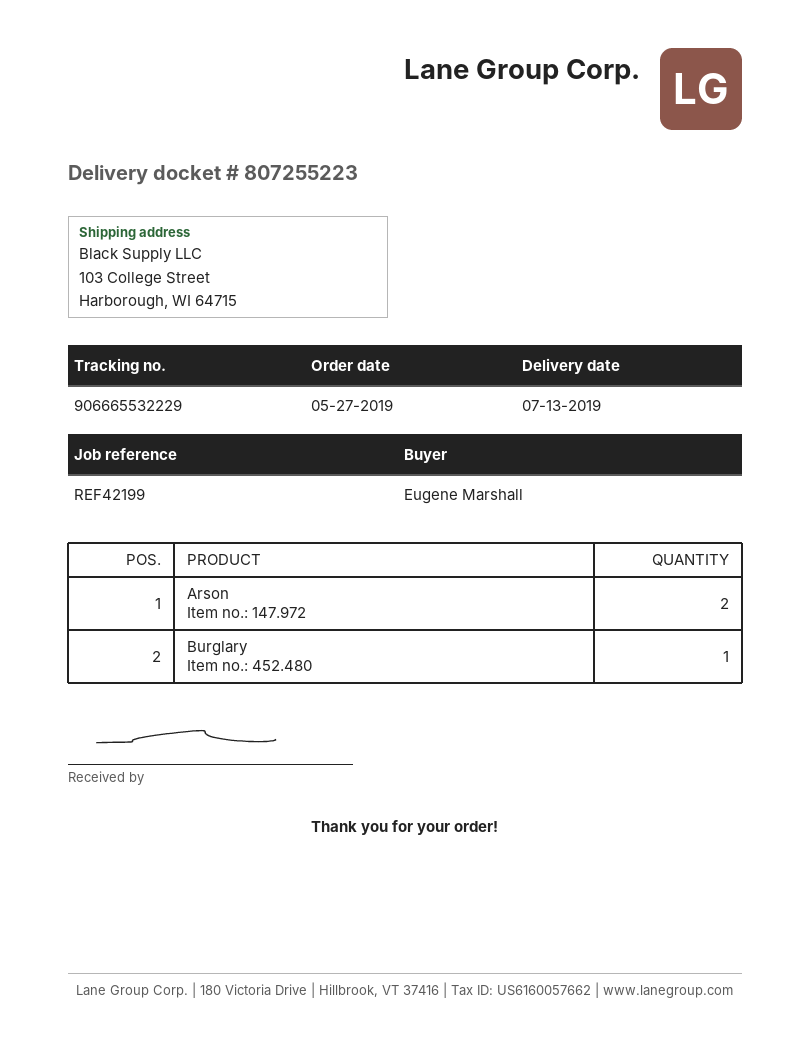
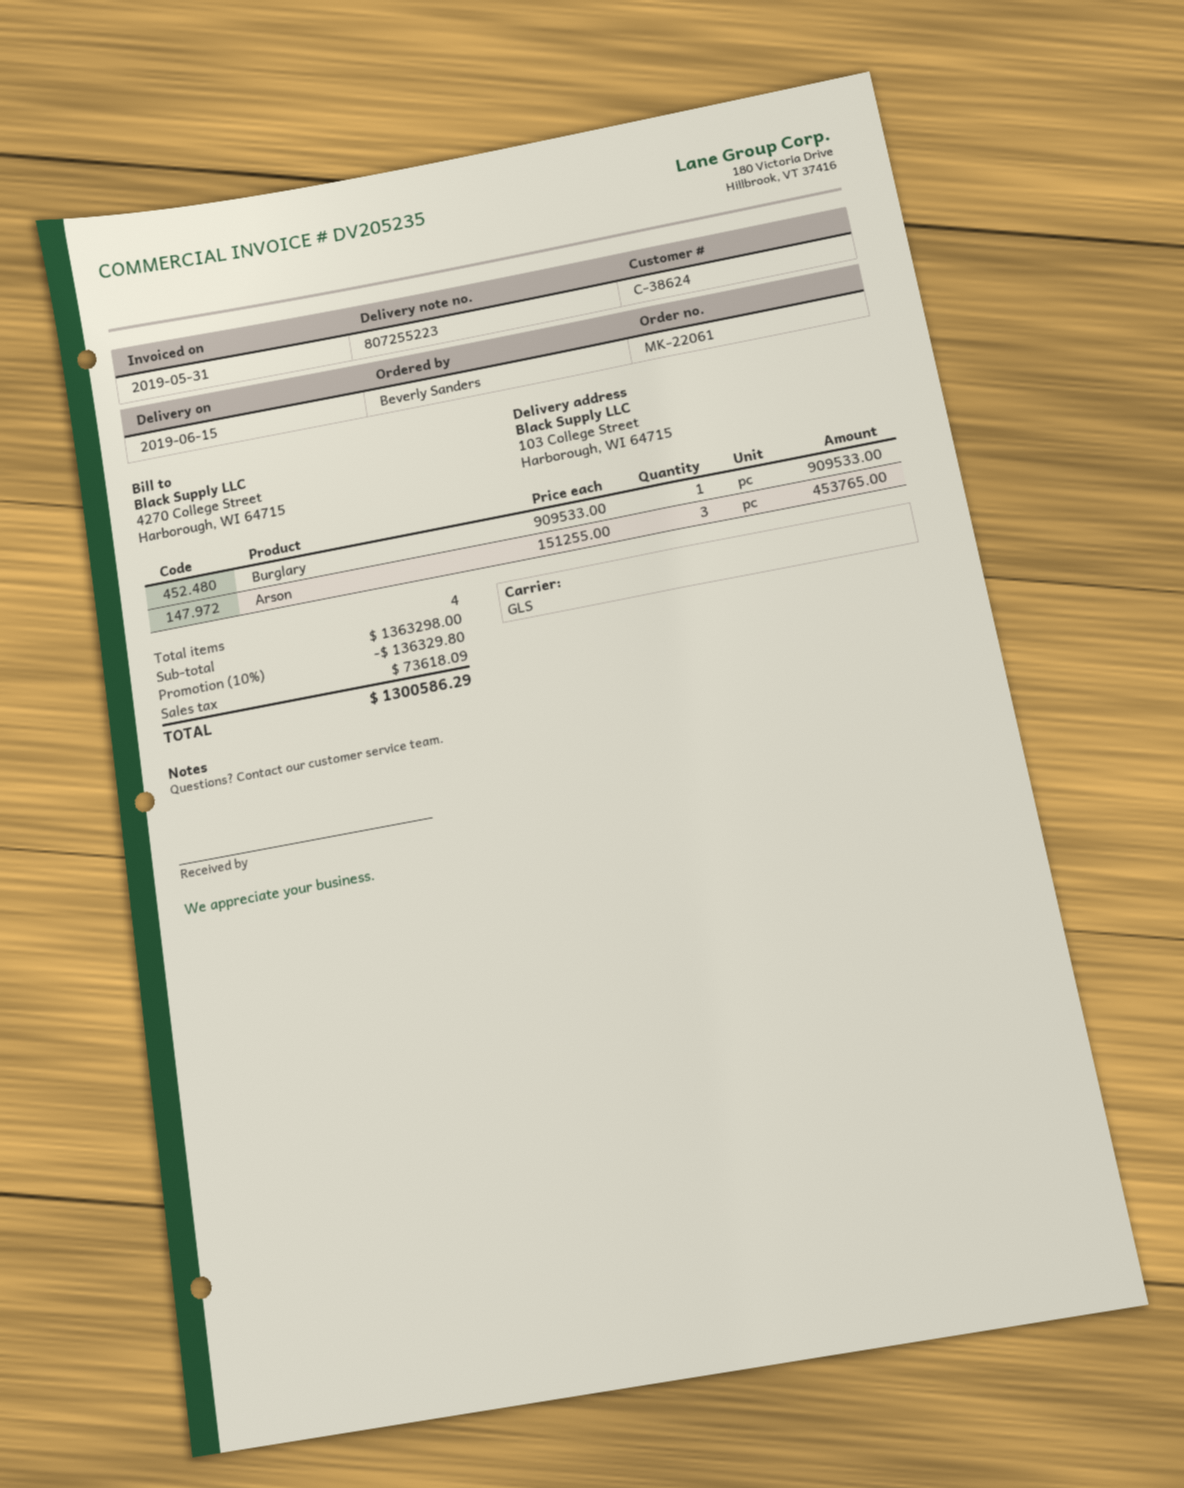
delivery date: 2019-07-13 -> 2019-06-15
ordered by: Eugene Marshall -> Beverly Sanders
Arson: 2 -> 3

